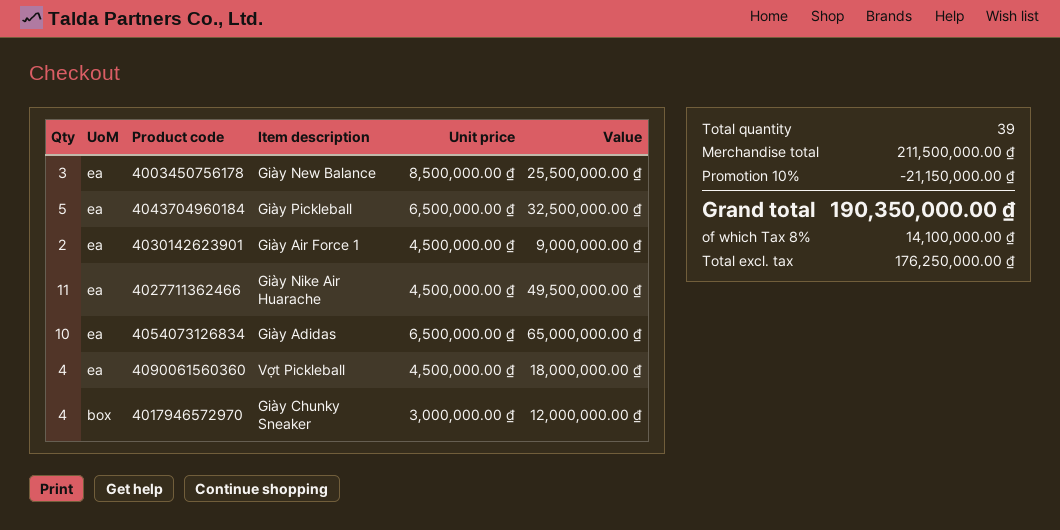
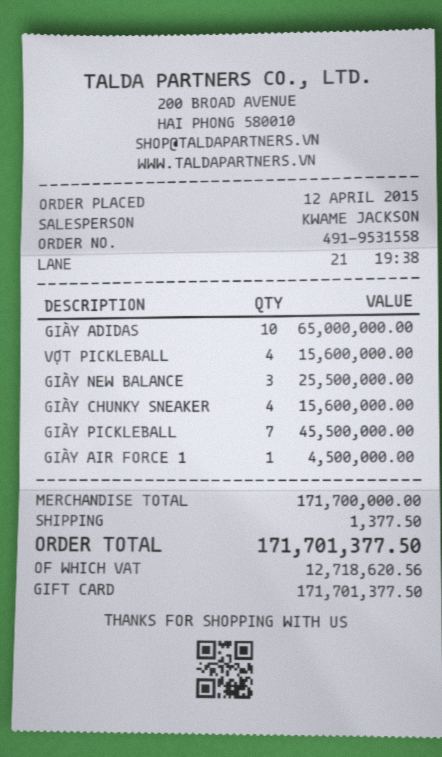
Giày Pickleball: 5 for 32500000.00 -> 7 for 45500000.00
Giày Air Force 1: 2 for 9000000.00 -> 1 for 4500000.00
Giày Nike Air Huarache: 11 for 49500000.00 -> none
Vợt Pickleball: 4 for 18000000.00 -> 4 for 15600000.00
Giày Chunky Sneaker: 4 for 12000000.00 -> 4 for 15600000.00
subtotal: 211500000.00 -> 171700000.00
discount: 10% = 21150000.00 -> none
shipping: none -> 1377.50
tax: 14100000.00 -> 12718620.56
total: 190350000.00 -> 171701377.50

